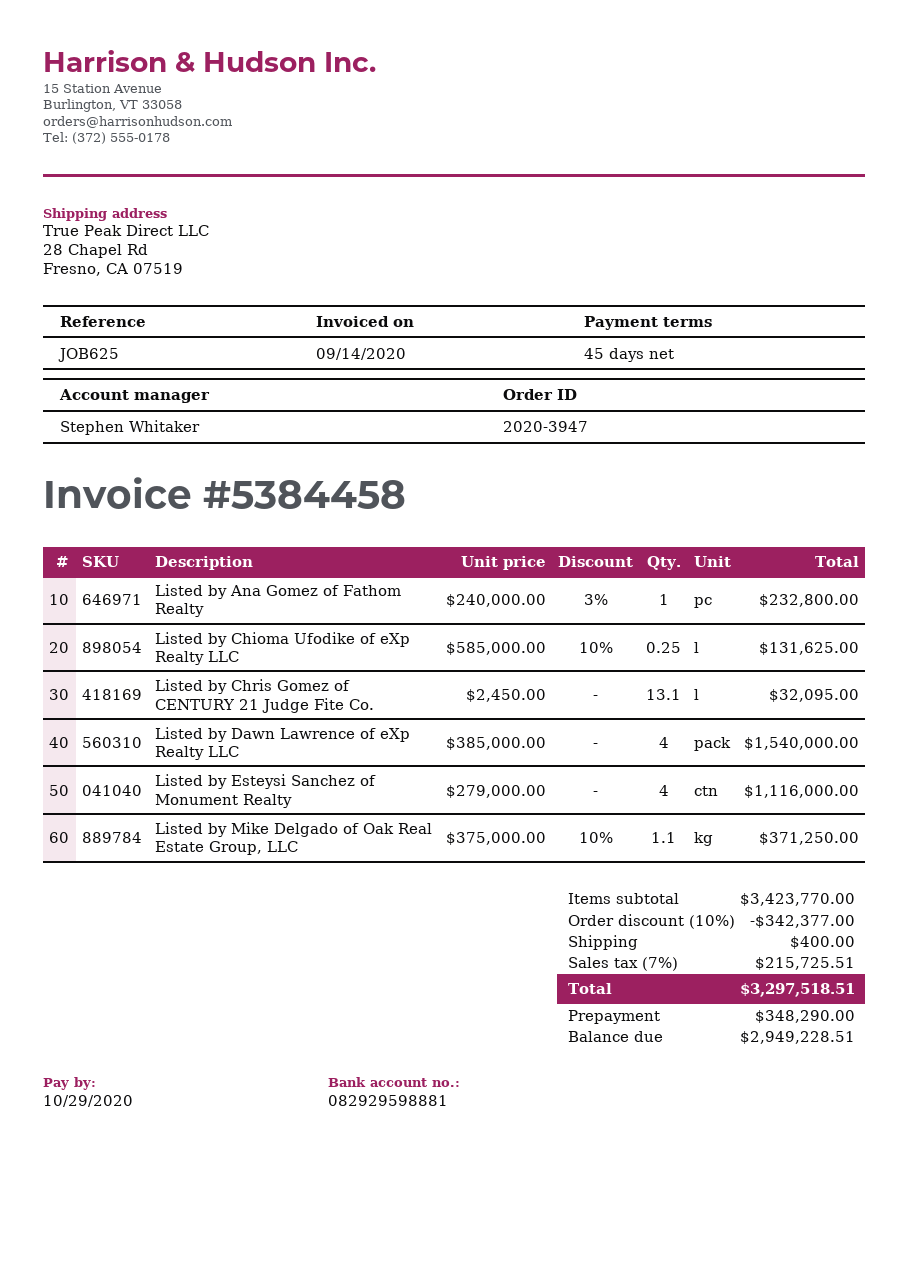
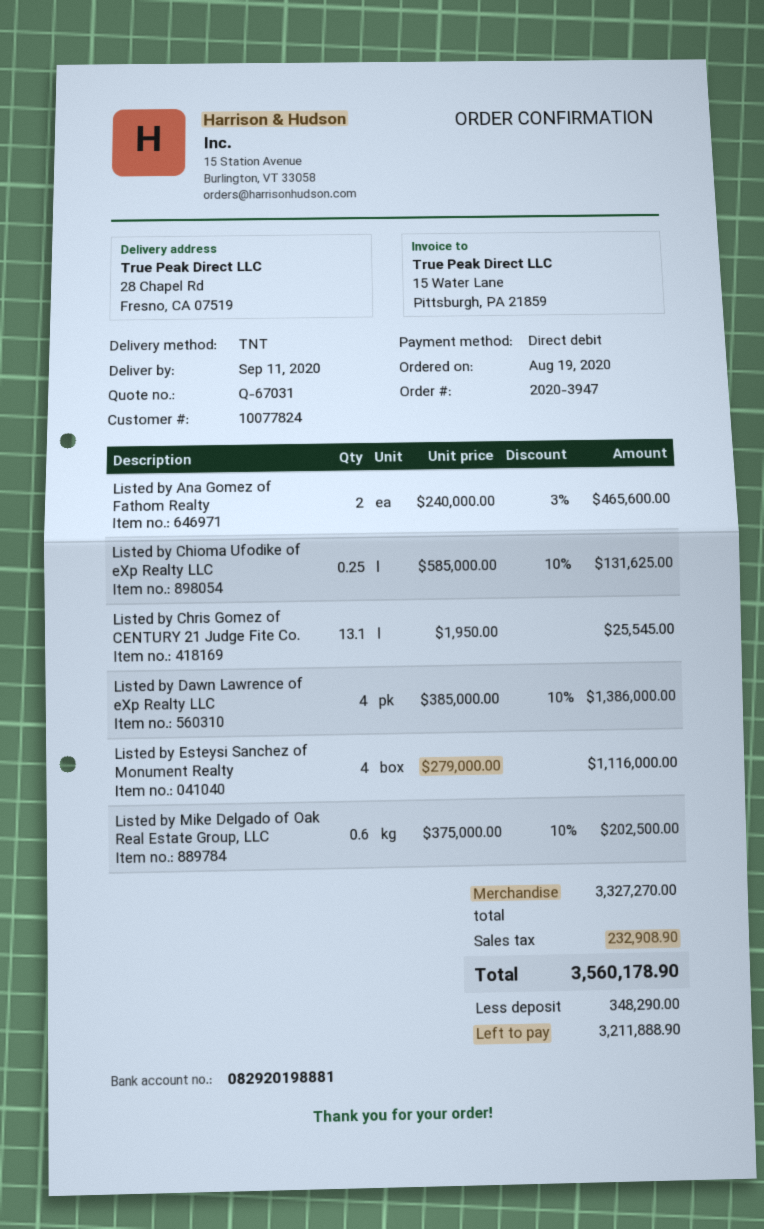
bank account: 082929598881 -> 082920198881
Listed by Ana Gomez of Fathom Realty: 1 x 240000.00 - 3% = 232800.00 -> 2 x 240000.00 - 3% = 465600.00
Listed by Chris Gomez of CENTURY 21 Judge Fite Co.: 13.1 x 2450.00 = 32095.00 -> 13.1 x 1950.00 = 25545.00
Listed by Dawn Lawrence of eXp Realty LLC: 4 x 385000.00 = 1540000.00 -> 4 x 385000.00 - 10% = 1386000.00
Listed by Mike Delgado of Oak Real Estate Group, LLC: 1.1 x 375000.00 - 10% = 371250.00 -> 0.6 x 375000.00 - 10% = 202500.00
subtotal: 3423770.00 -> 3327270.00
discount: 10% = 342377.00 -> none
shipping: 400.00 -> none
tax: 215725.51 -> 232908.90
total: 3297518.51 -> 3560178.90
balance: 2949228.51 -> 3211888.90

